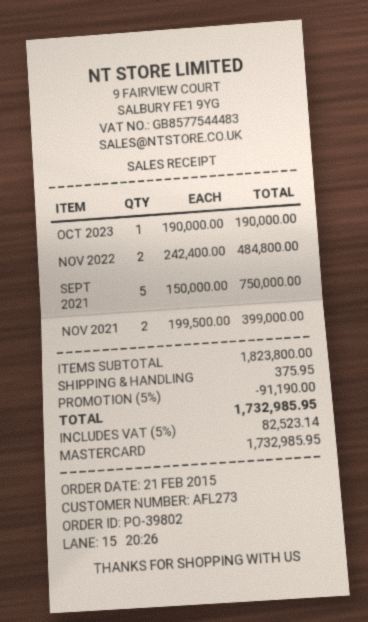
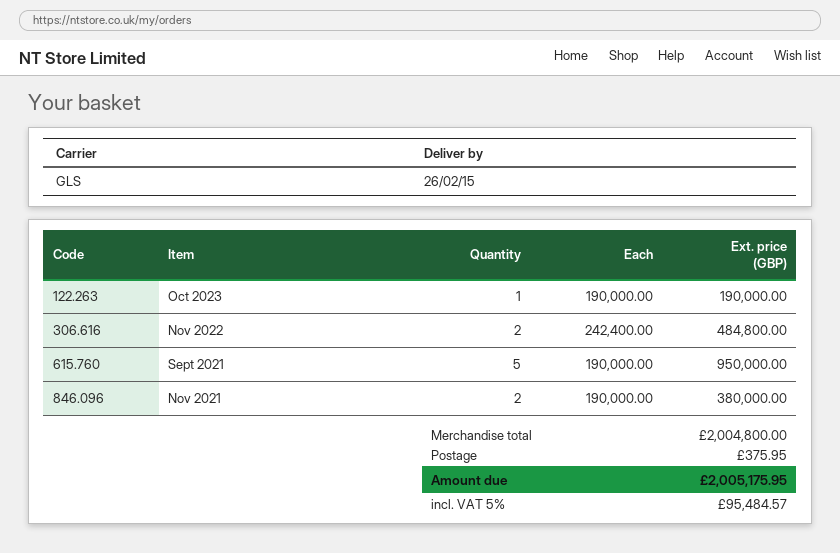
SEPT 2021: 5 x 150000.00 = 750000.00 -> 5 x 190000.00 = 950000.00
NOV 2021: 2 x 199500.00 = 399000.00 -> 2 x 190000.00 = 380000.00
subtotal: 1823800.00 -> 2004800.00
discount: 5% = 91190.00 -> none
tax: 5% = 82523.14 -> 5% = 95484.57
total: 1732985.95 -> 2005175.95

